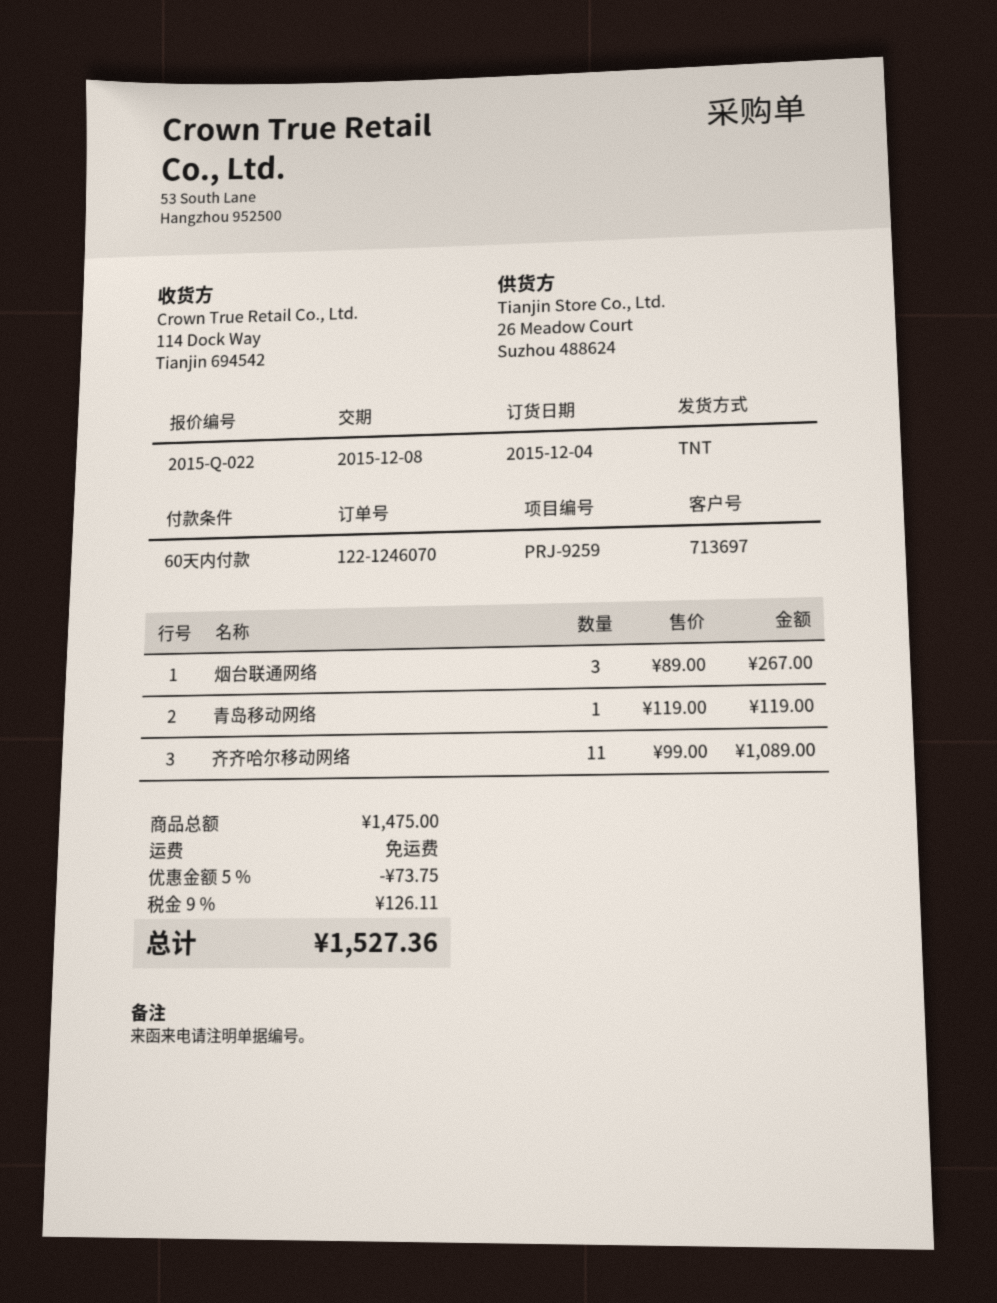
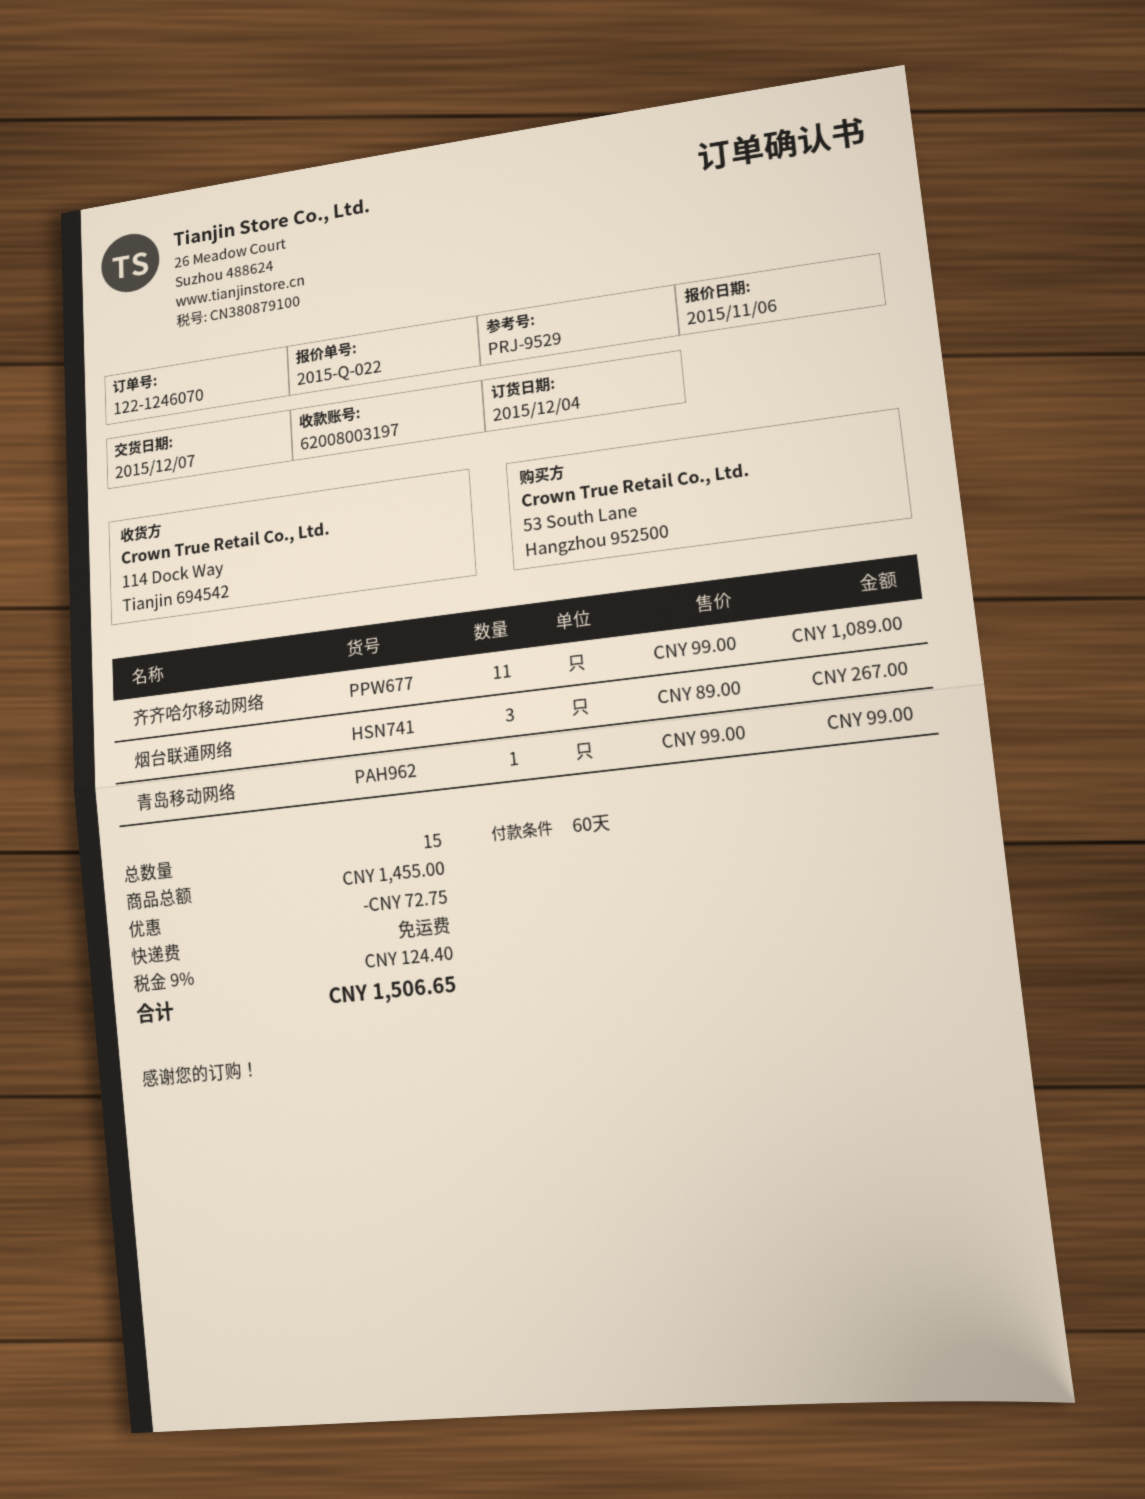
delivery date: 2015-12-08 -> 2015-12-07
reference: PRJ-9259 -> PRJ-9529
青岛移动网络: 1 x 119.00 = 119.00 -> 1 x 99.00 = 99.00
subtotal: 1475.00 -> 1455.00
discount: 73.75 -> 72.75
tax: 9% = 126.11 -> 9% = 124.40
total: 1527.36 -> 1506.65

